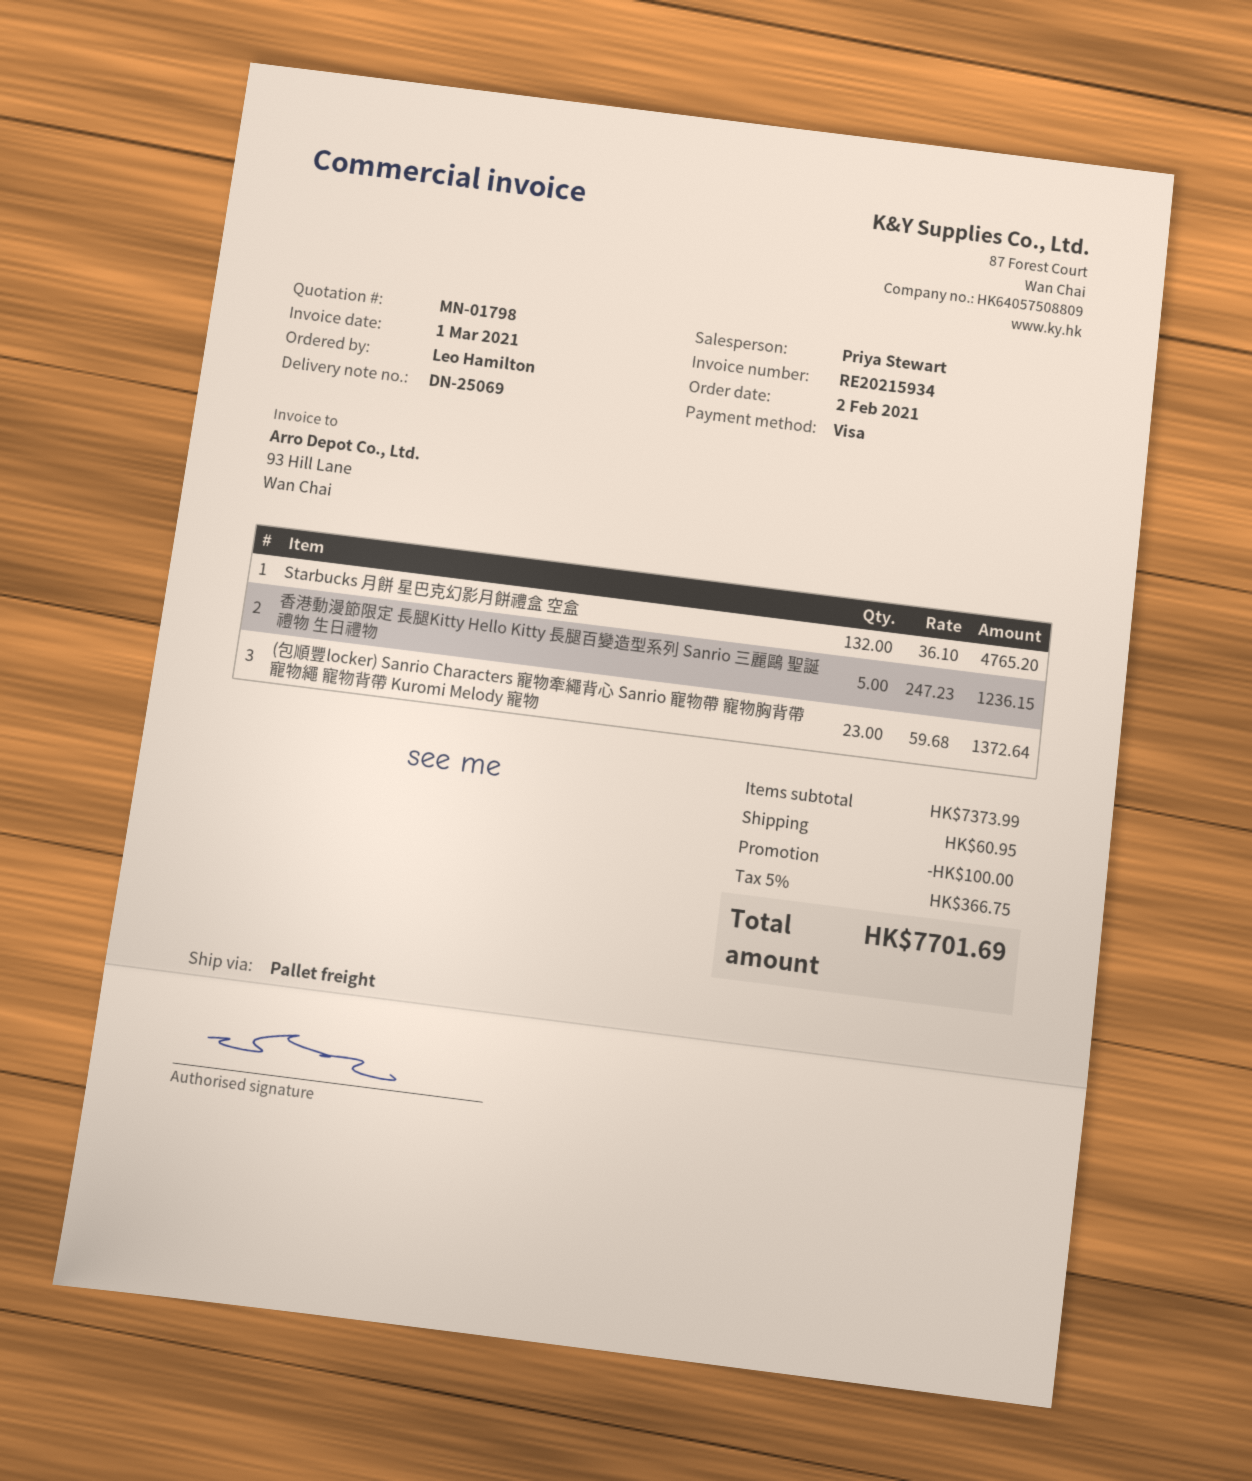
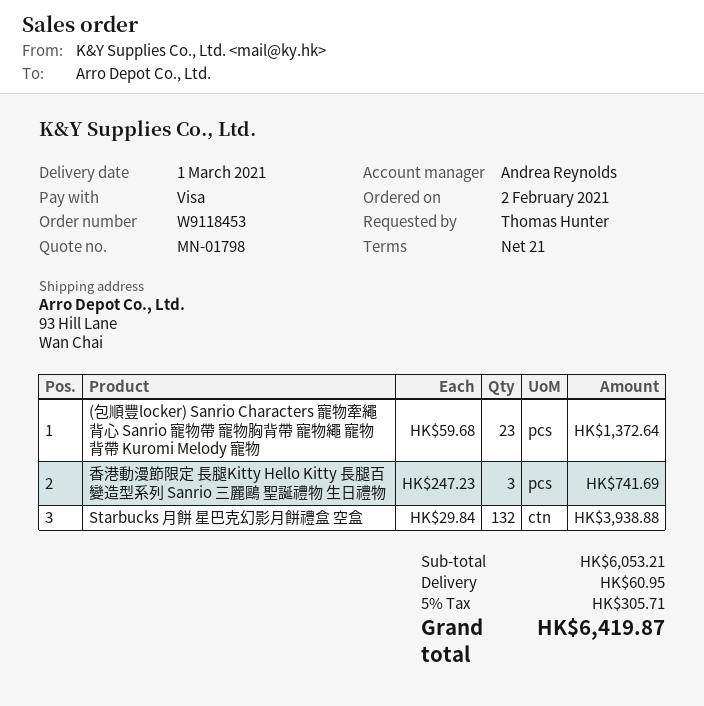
ordered by: Leo Hamilton -> Thomas Hunter
sales rep: Priya Stewart -> Andrea Reynolds
Starbucks 月餅 星巴克幻影月餅禮盒 空盒: 132 x 36.10 = 4765.20 -> 132 x 29.84 = 3938.88
香港動漫節限定 長腿Kitty Hello Kitty 長腿百變造型系列 Sanrio 三麗鷗 聖誕禮物 生日禮物: 5 x 247.23 = 1236.15 -> 3 x 247.23 = 741.69
subtotal: 7373.99 -> 6053.21
discount: 100.00 -> none
tax: 5% = 366.75 -> 5% = 305.71
total: 7701.69 -> 6419.87

